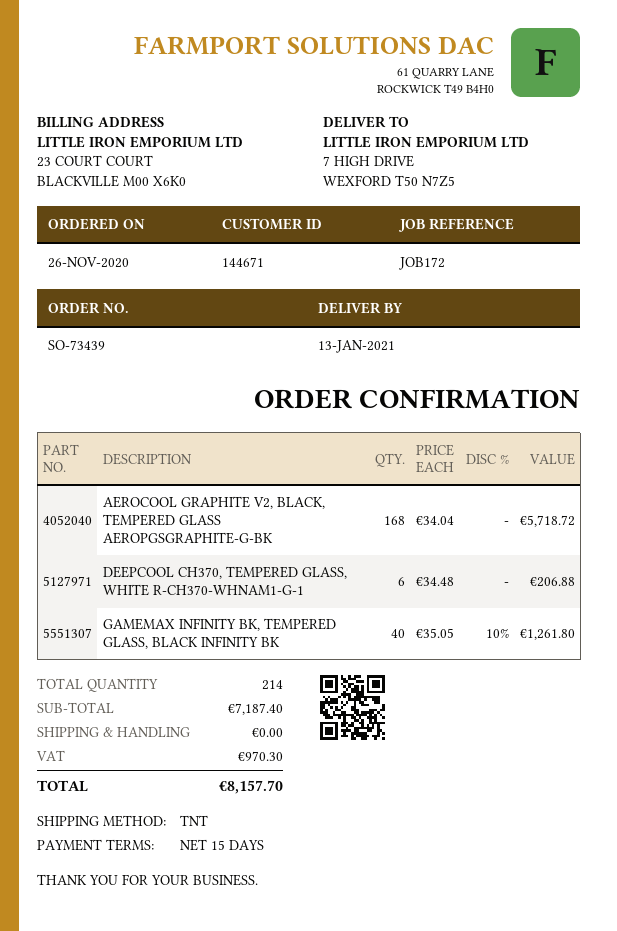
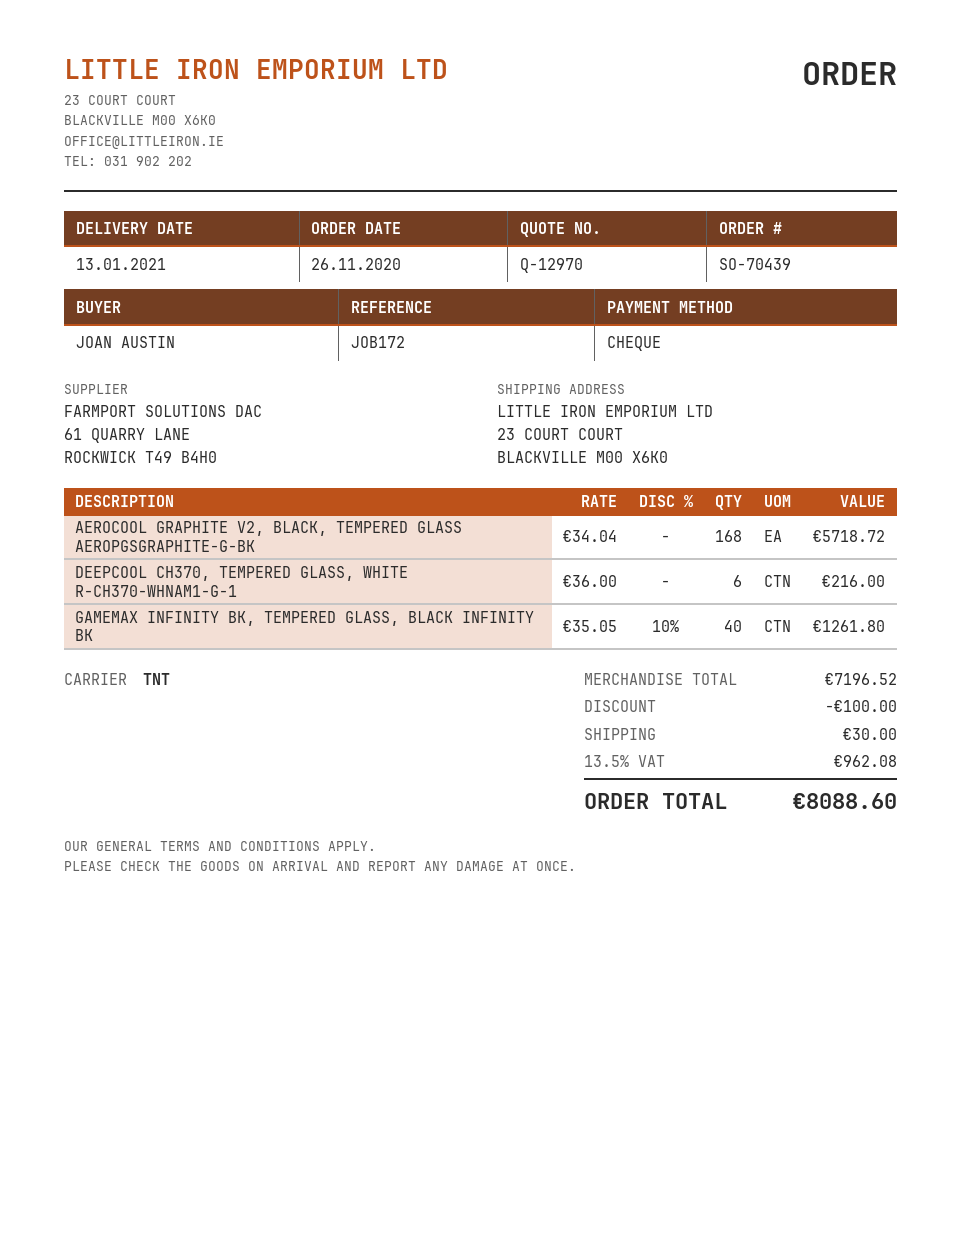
order number: SO-73439 -> SO-70439
ship to: 7 HIGH DRIVE, WEXFORD T50 N7Z5 -> 23 COURT COURT, BLACKVILLE M00 X6K0
DEEPCOOL CH370, TEMPERED GLASS, WHITE R-CH370-WHNAM1-G-1: 6 x 34.48 = 206.88 -> 6 x 36.00 = 216.00
subtotal: 7187.40 -> 7196.52
discount: none -> 100.00
shipping: 0.00 -> 30.00
tax: 970.30 -> 962.08
total: 8157.70 -> 8088.60

